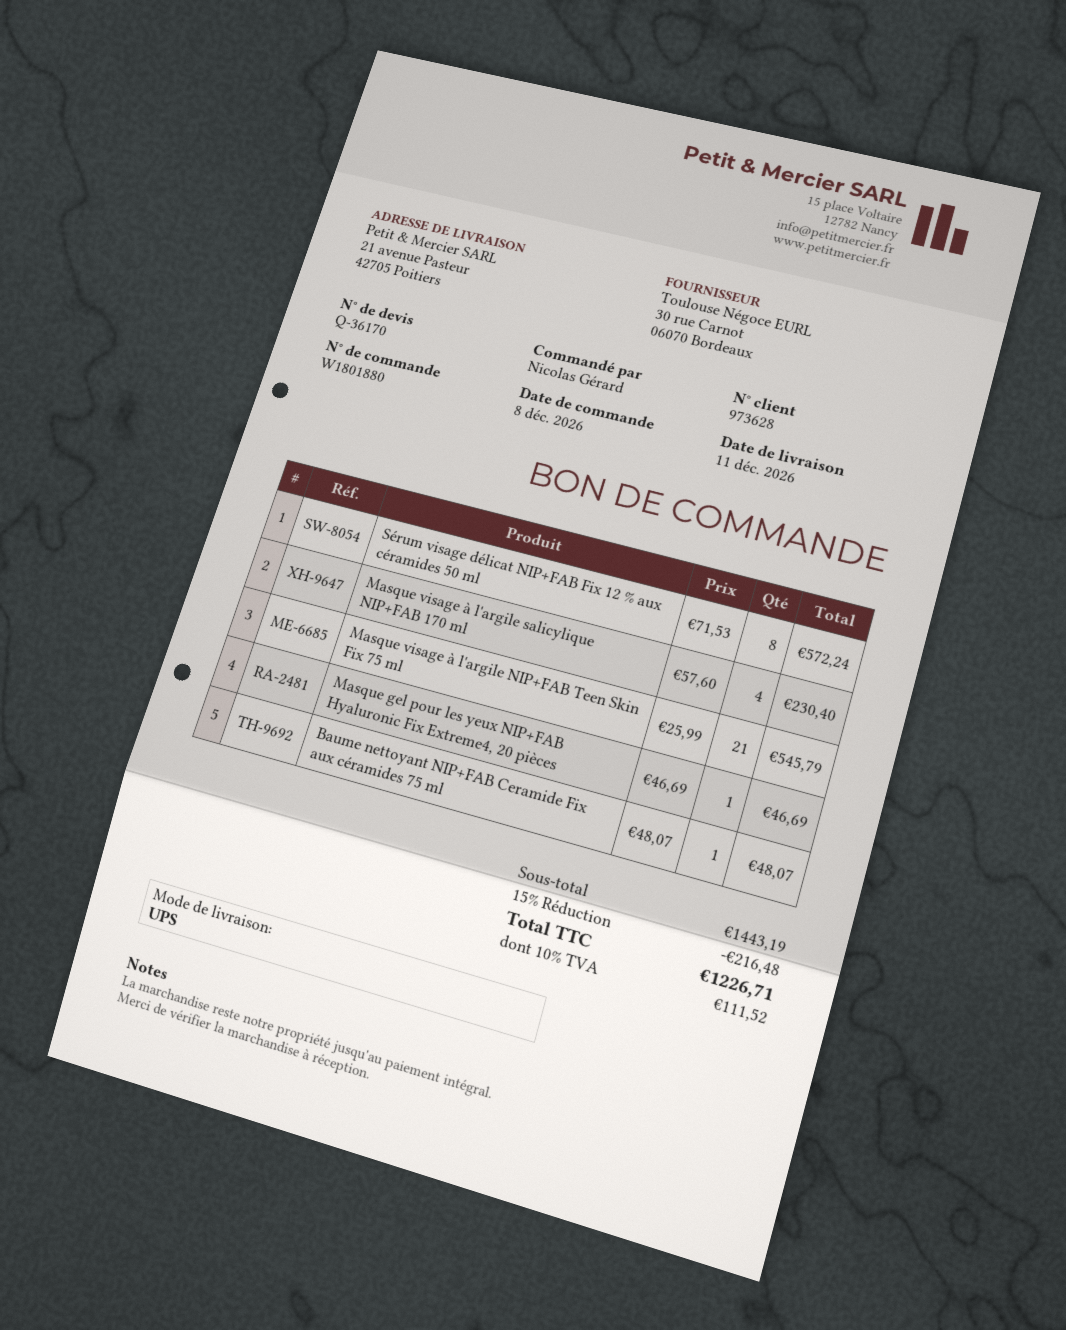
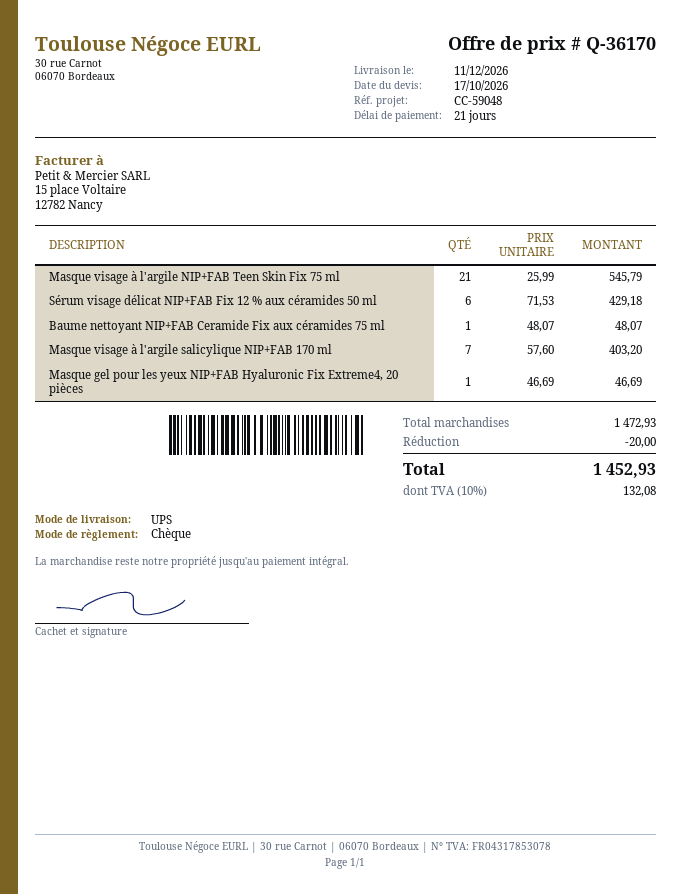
Sérum visage délicat NIP+FAB Fix 12 % aux céramides 50 ml: 8 x 71.53 = 572.24 -> 6 x 71.53 = 429.18
Masque visage à l'argile salicylique NIP+FAB 170 ml: 4 x 57.60 = 230.40 -> 7 x 57.60 = 403.20
subtotal: 1443.19 -> 1472.93
discount: 216.48 -> 20.00
tax: 10% = 111.52 -> 10% = 132.08
total: 1226.71 -> 1452.93

